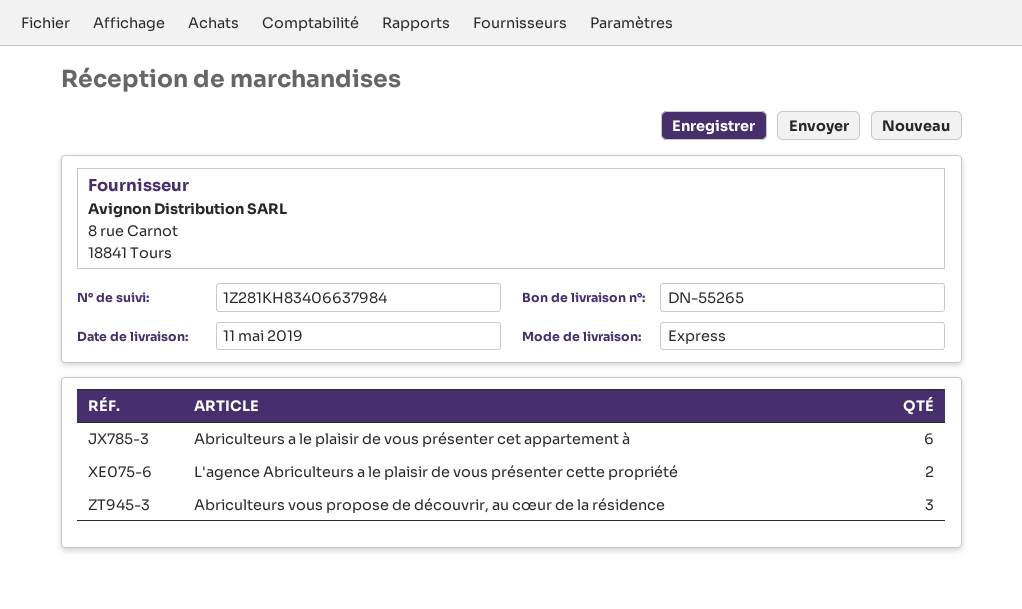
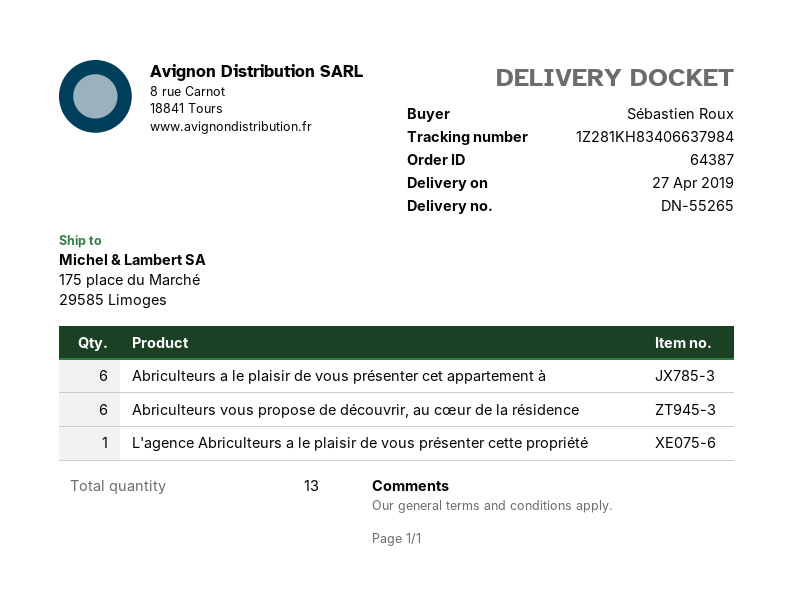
delivery date: 2019-05-11 -> 2019-04-27
L'agence Abriculteurs a le plaisir de vous présenter cette propriété: 2 -> 1
Abriculteurs vous propose de découvrir, au cœur de la résidence: 3 -> 6

